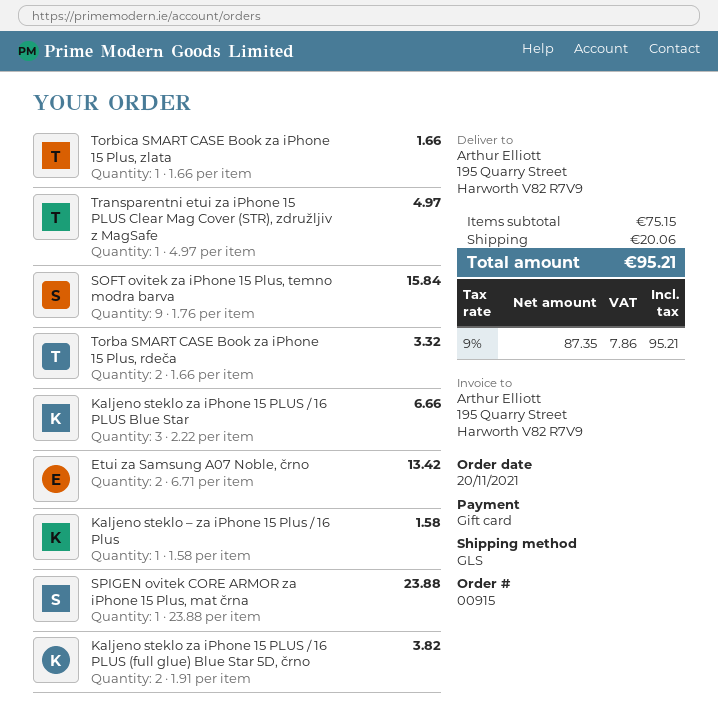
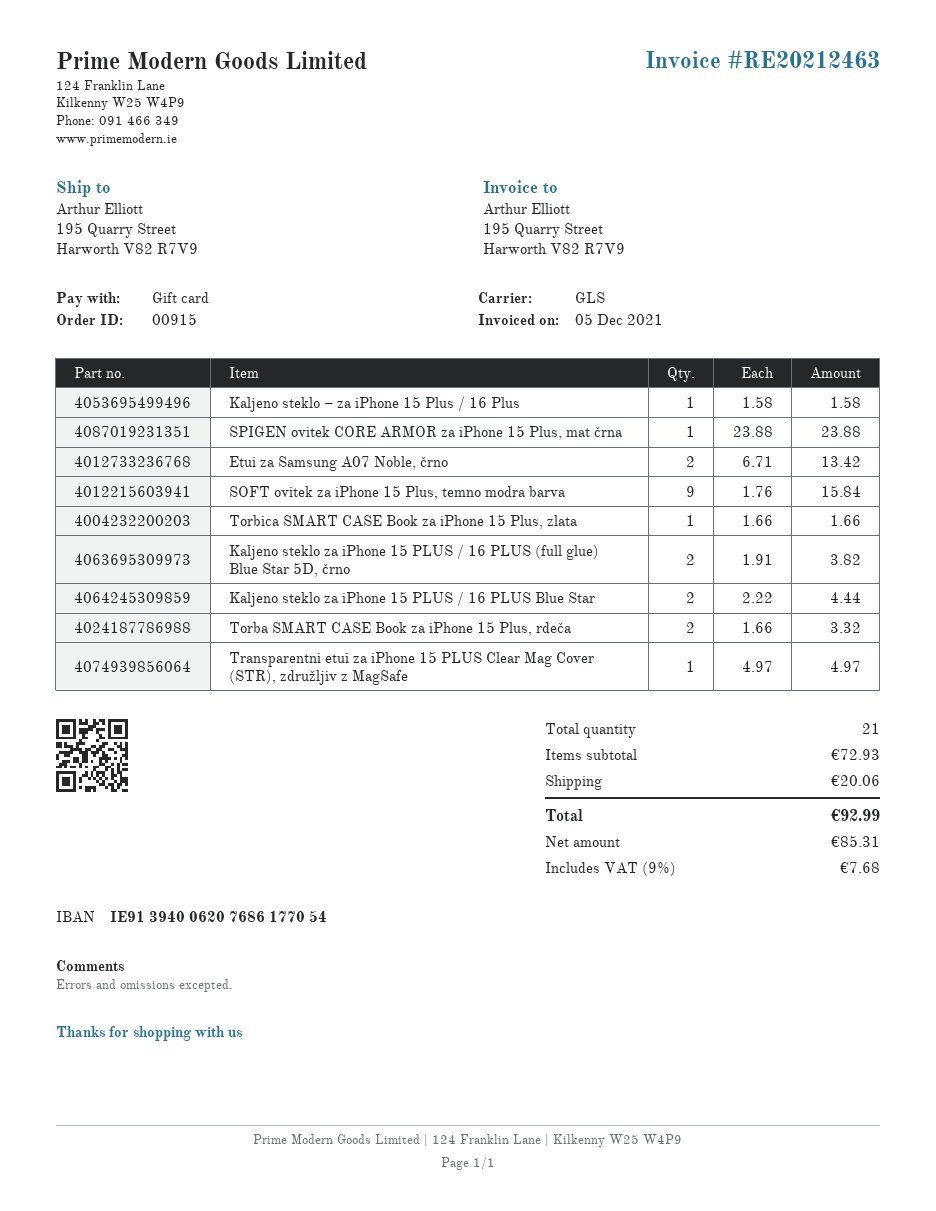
Kaljeno steklo za iPhone 15 PLUS / 16 PLUS Blue Star: 3 x 2.22 = 6.66 -> 2 x 2.22 = 4.44
subtotal: 75.15 -> 72.93
net: 87.35 -> 85.31
tax: 9% = 7.86 -> 9% = 7.68
total: 95.21 -> 92.99

